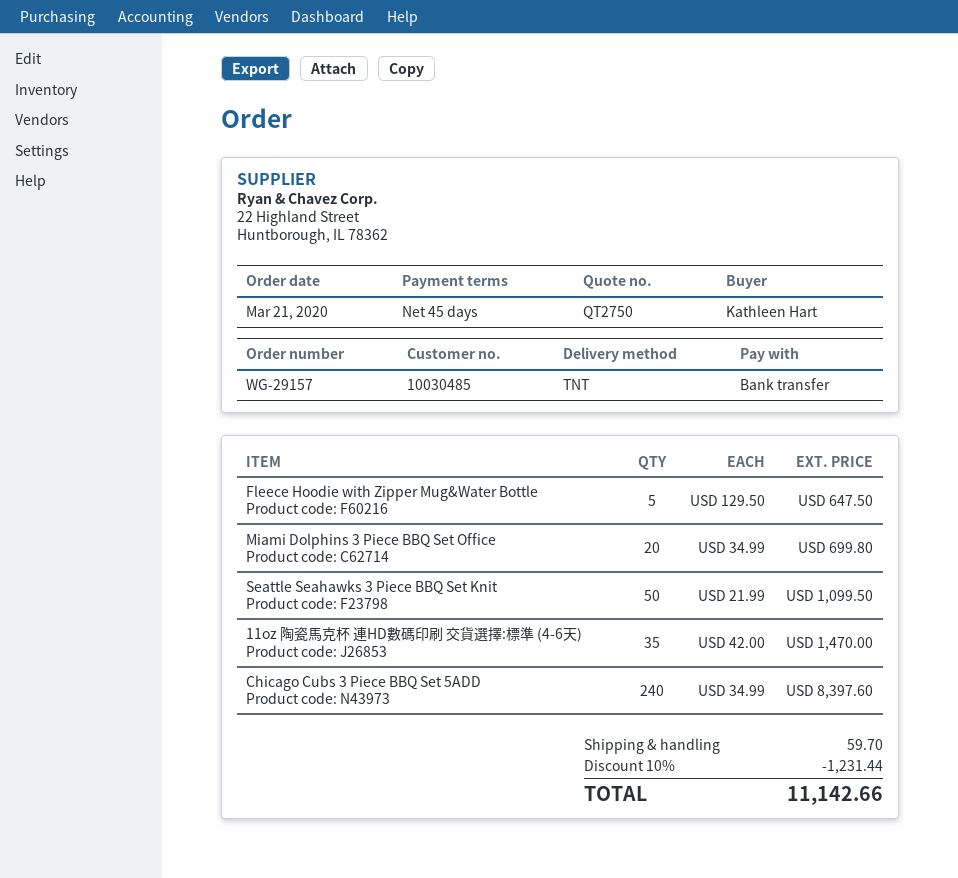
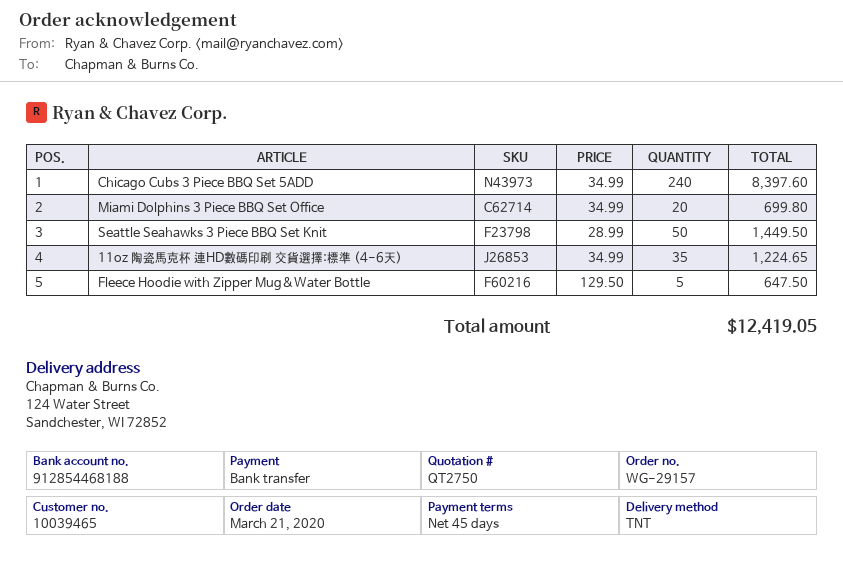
customer number: 10030485 -> 10039465
Seattle Seahawks 3 Piece BBQ Set Knit: 50 x 21.99 = 1099.50 -> 50 x 28.99 = 1449.50
11oz 陶瓷馬克杯 連HD數碼印刷 交貨選擇:標準 (4-6天): 35 x 42.00 = 1470.00 -> 35 x 34.99 = 1224.65
discount: 10% = 1231.44 -> none
shipping: 59.70 -> none
total: 11142.66 -> 12419.05

